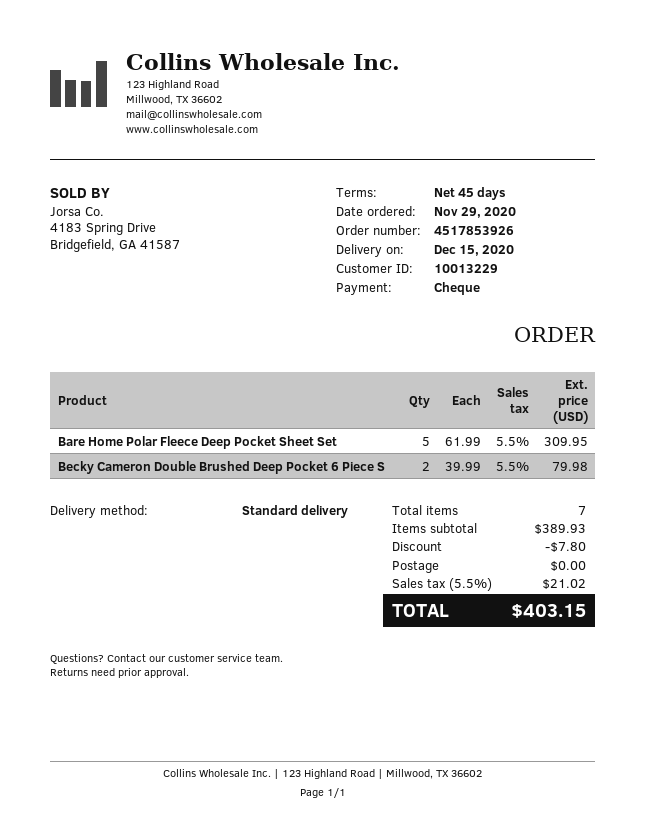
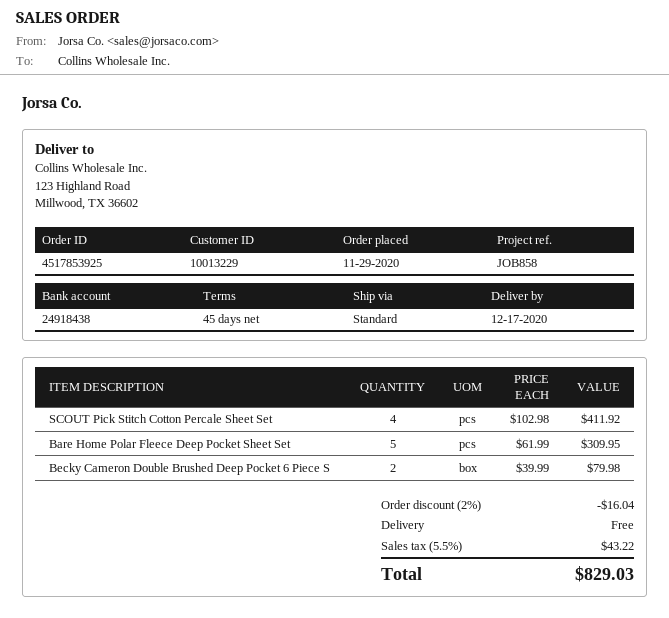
order number: 4517853926 -> 4517853925
delivery date: 2020-12-15 -> 2020-12-17
SCOUT Pick Stitch Cotton Percale Sheet Set: none -> 4 x 102.98 = 411.92
discount: 7.80 -> 16.04
tax: 5.5% = 21.02 -> 5.5% = 43.22
total: 403.15 -> 829.03

